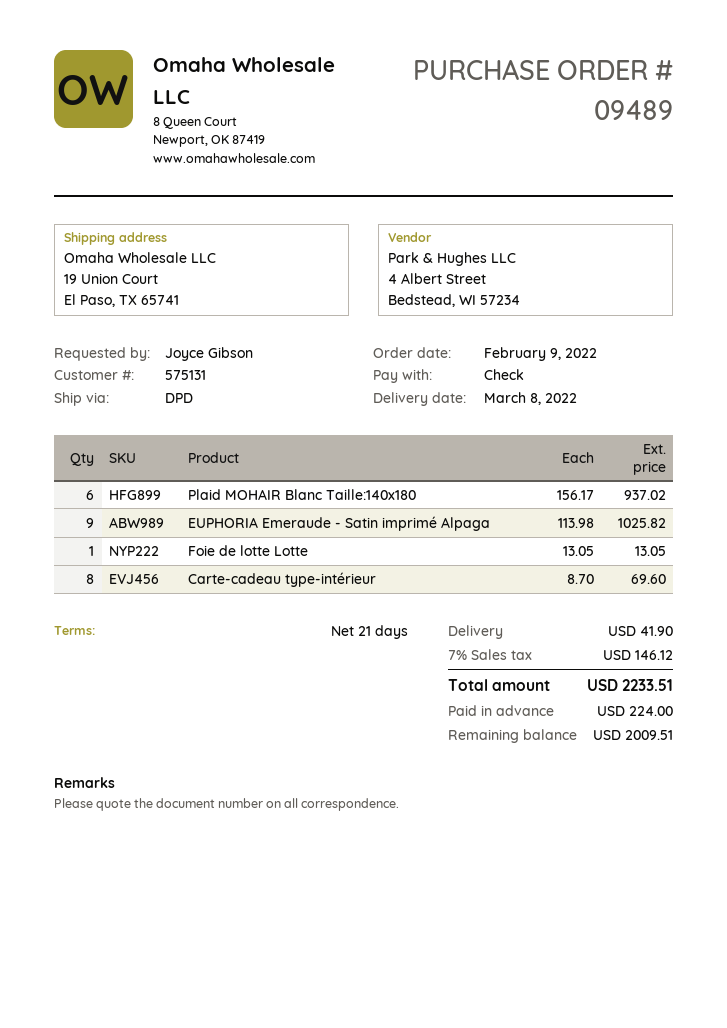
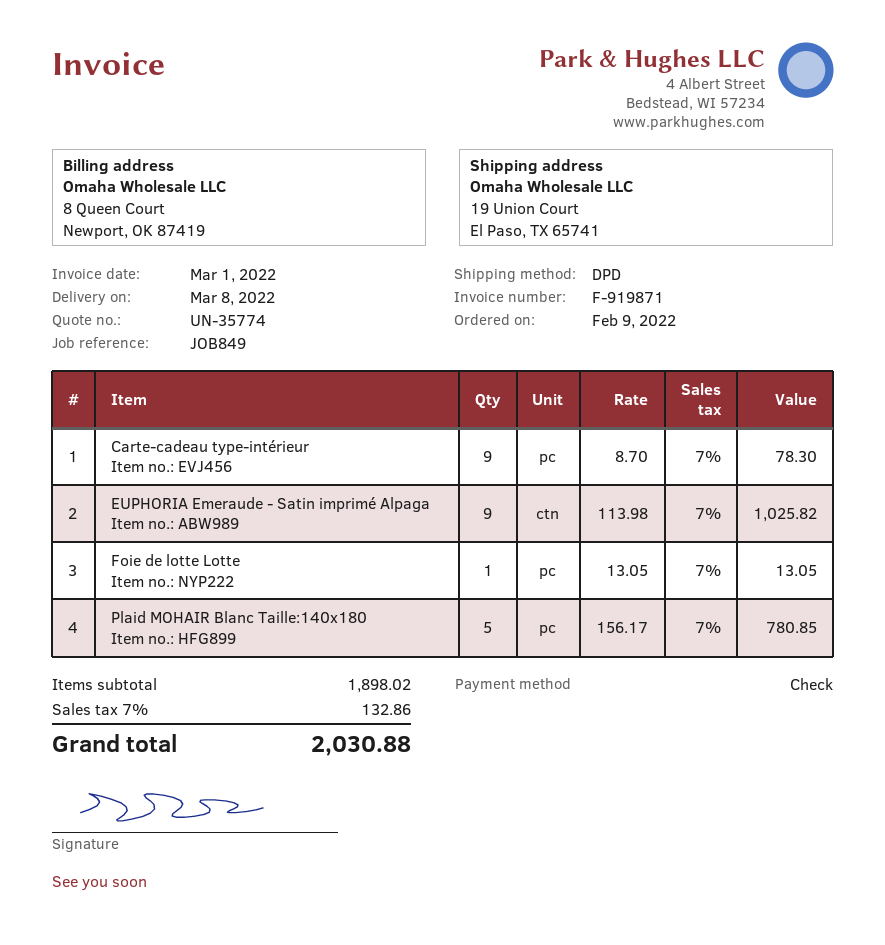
Plaid MOHAIR Blanc Taille:140x180: 6 x 156.17 = 937.02 -> 5 x 156.17 = 780.85
Carte-cadeau type-intérieur: 8 x 8.70 = 69.60 -> 9 x 8.70 = 78.30
shipping: 41.90 -> none
tax: 7% = 146.12 -> 7% = 132.86
total: 2233.51 -> 2030.88

